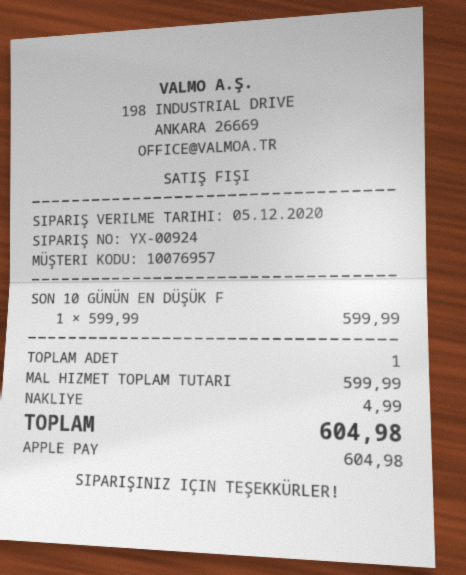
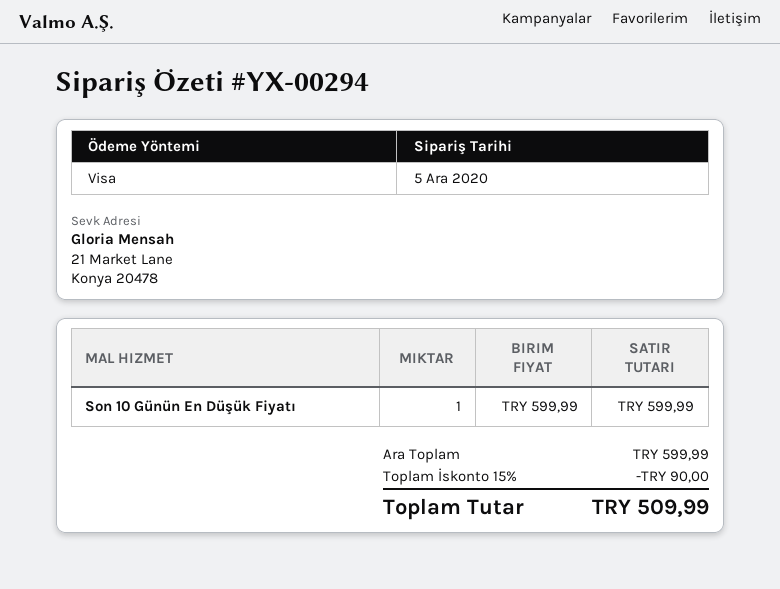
order number: YX-00924 -> YX-00294
payment method: Apple Pay -> Visa
discount: none -> 15% = 90.00
shipping: 4.99 -> none
total: 604.98 -> 509.99

